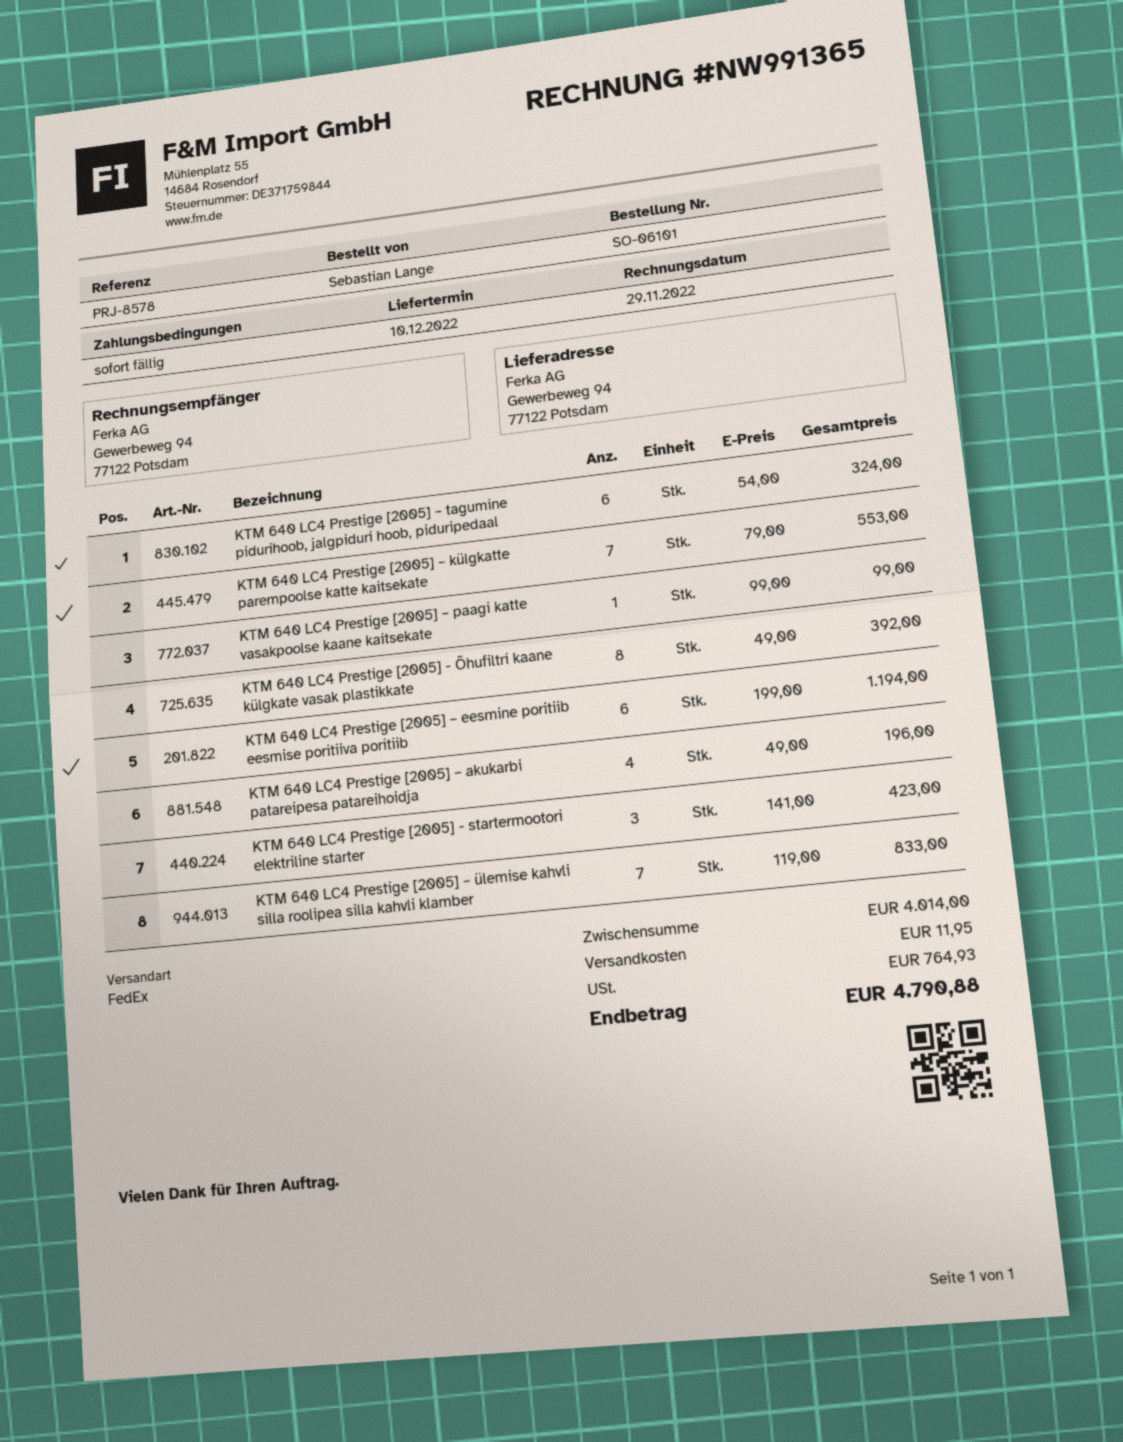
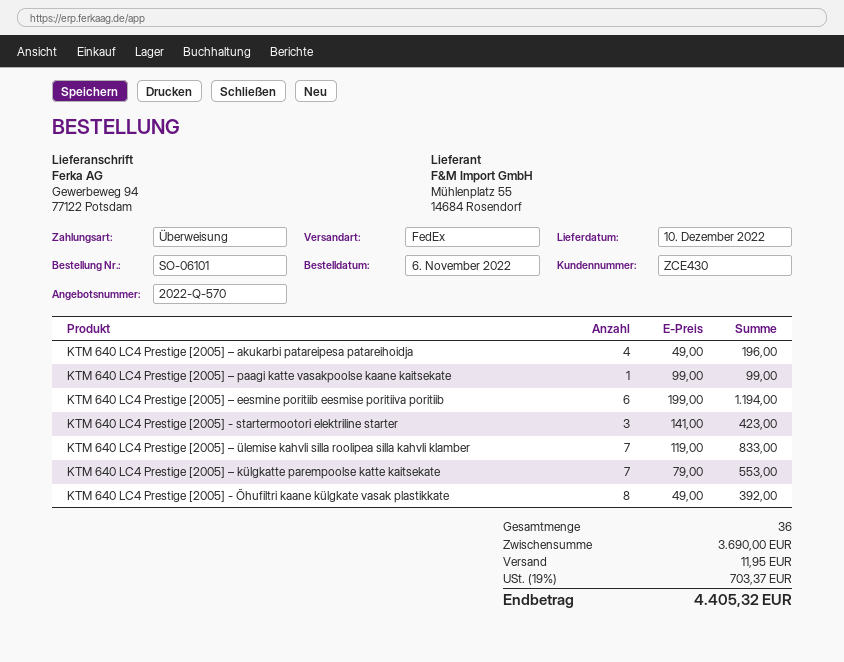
KTM 640 LC4 Prestige [2005] – tagumine pidurihoob, jalgpiduri hoob, piduripedaal: 6 x 54.00 = 324.00 -> none
subtotal: 4014.00 -> 3690.00
tax: 764.93 -> 703.37
total: 4790.88 -> 4405.32

